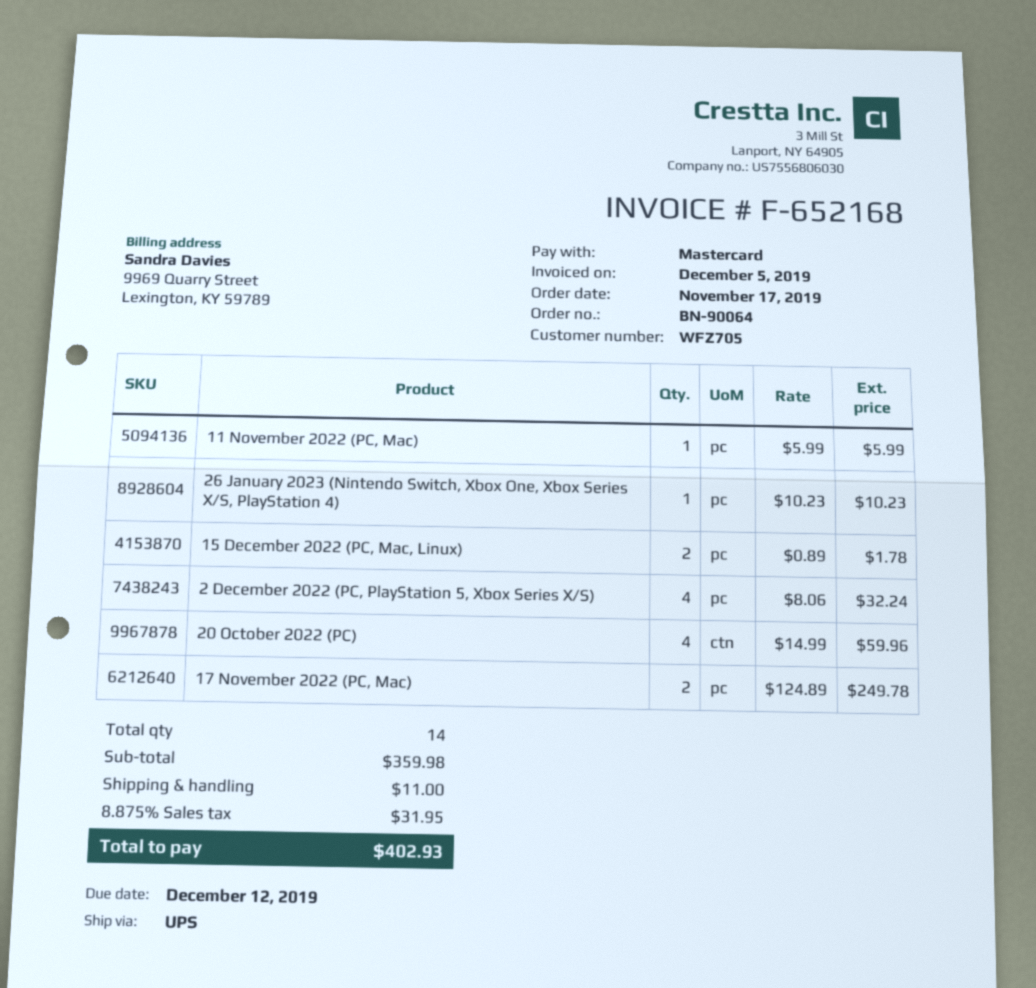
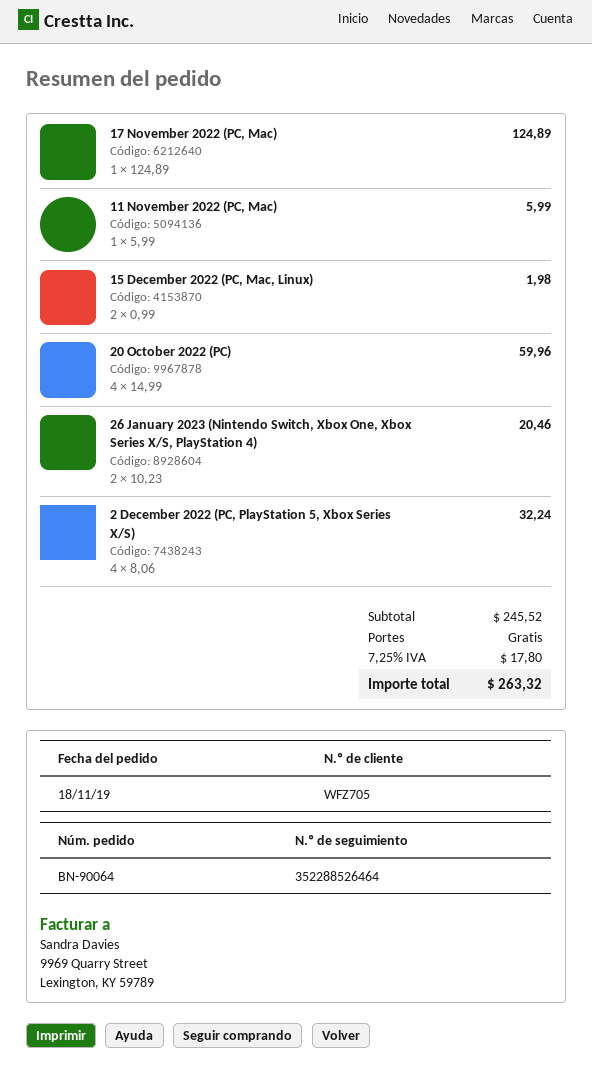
order date: 2019-11-17 -> 2019-11-18
26 January 2023 (Nintendo Switch, Xbox One, Xbox Series X/S, PlayStation 4): 1 x 10.23 = 10.23 -> 2 x 10.23 = 20.46
15 December 2022 (PC, Mac, Linux): 2 x 0.89 = 1.78 -> 2 x 0.99 = 1.98
17 November 2022 (PC, Mac): 2 x 124.89 = 249.78 -> 1 x 124.89 = 124.89
subtotal: 359.98 -> 245.52
shipping: 11.00 -> 0.00
tax: 8.875% = 31.95 -> 7.25% = 17.80
total: 402.93 -> 263.32

